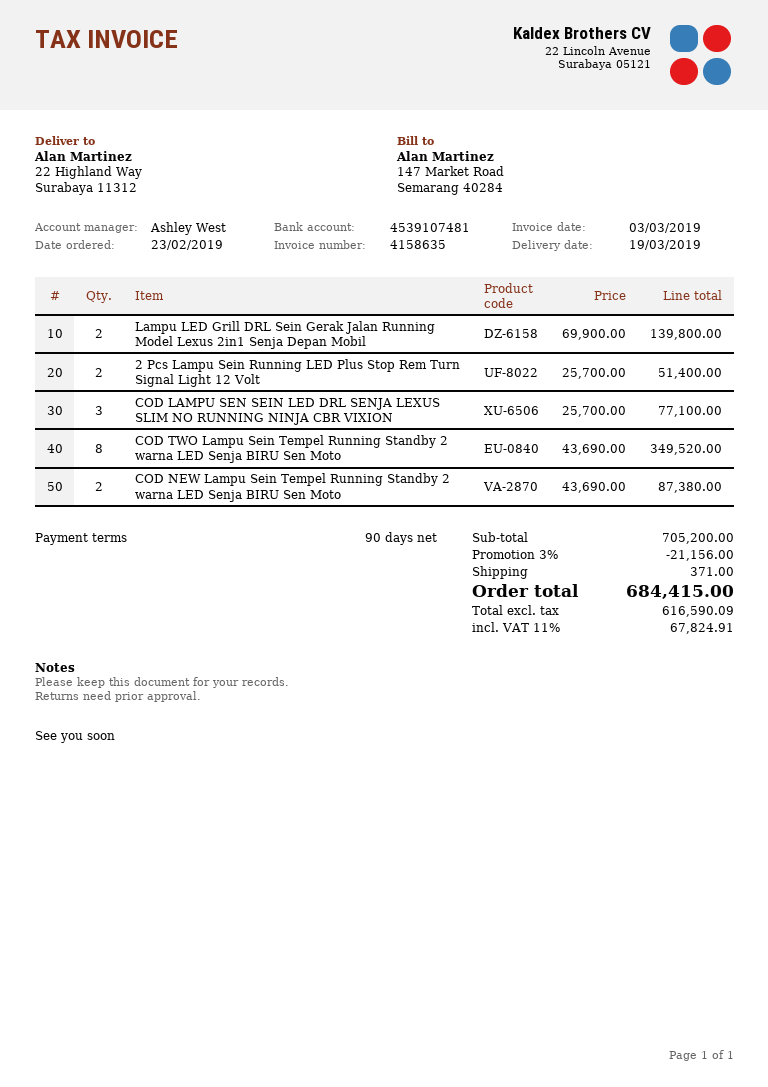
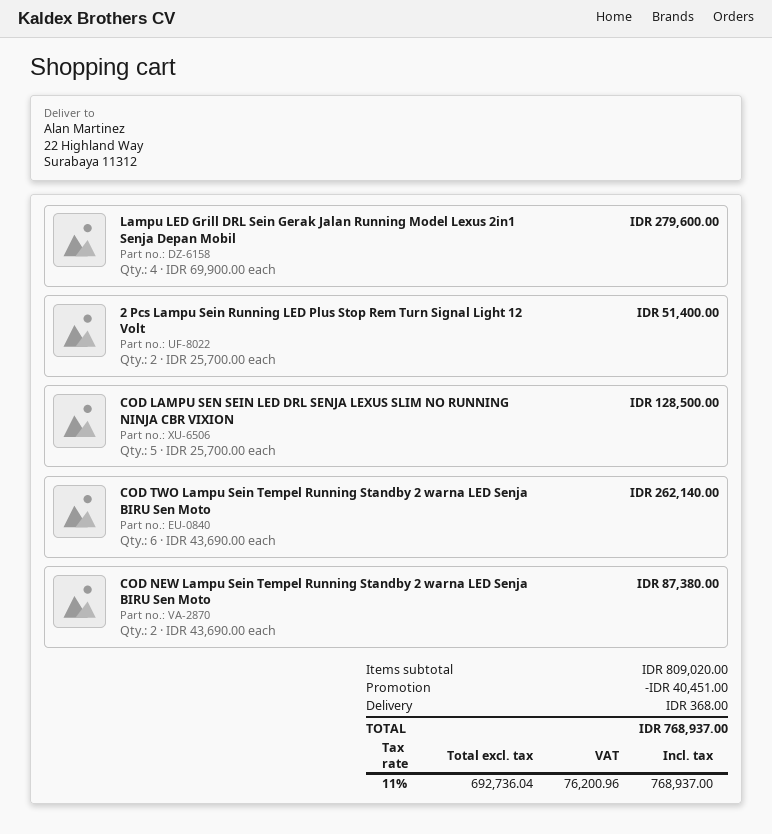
Lampu LED Grill DRL Sein Gerak Jalan Running Model Lexus 2in1 Senja Depan Mobil: 2 x 69900.00 = 139800.00 -> 4 x 69900.00 = 279600.00
COD LAMPU SEN SEIN LED DRL SENJA LEXUS SLIM NO RUNNING NINJA CBR VIXION: 3 x 25700.00 = 77100.00 -> 5 x 25700.00 = 128500.00
COD TWO Lampu Sein Tempel Running Standby 2 warna LED Senja BIRU Sen Moto: 8 x 43690.00 = 349520.00 -> 6 x 43690.00 = 262140.00
subtotal: 705200.00 -> 809020.00
discount: 21156.00 -> 40451.00
shipping: 371.00 -> 368.00
net: 616590.09 -> 692736.04
tax: 11% = 67824.91 -> 11% = 76200.96
total: 684415.00 -> 768937.00

